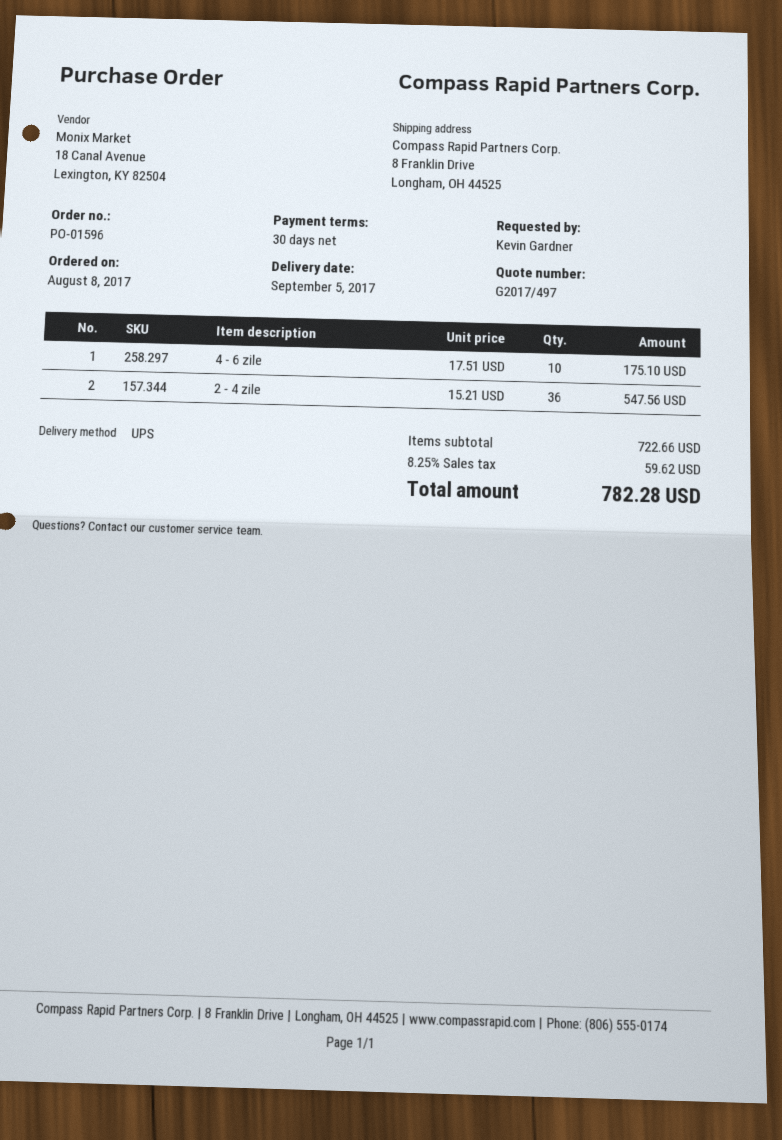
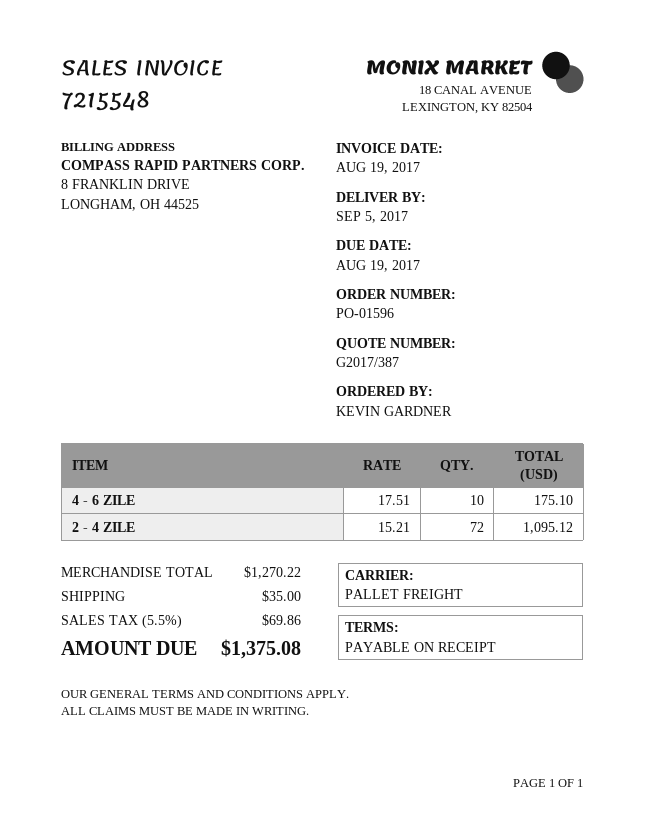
quote number: G2017/497 -> G2017/387
payment terms: 30 days -> on receipt
shipping method: UPS -> pallet freight
2 - 4 zile: 36 x 15.21 = 547.56 -> 72 x 15.21 = 1095.12
subtotal: 722.66 -> 1270.22
shipping: none -> 35.00
tax: 8.25% = 59.62 -> 5.5% = 69.86
total: 782.28 -> 1375.08

